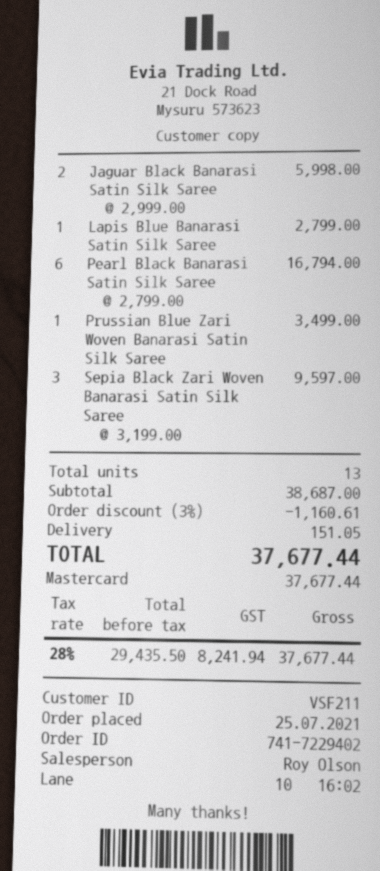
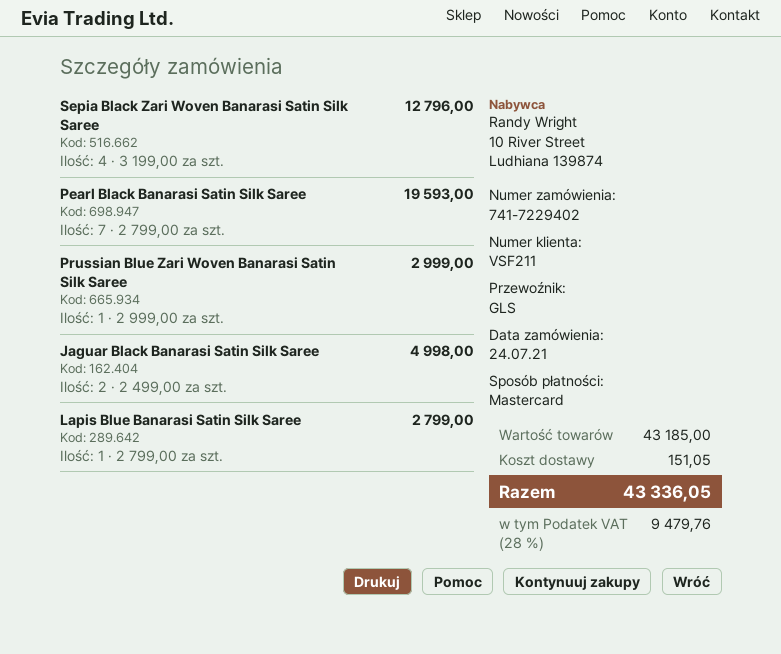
order date: 2021-07-25 -> 2021-07-24
Jaguar Black Banarasi Satin Silk Saree: 2 x 2999.00 = 5998.00 -> 2 x 2499.00 = 4998.00
Pearl Black Banarasi Satin Silk Saree: 6 x 2799.00 = 16794.00 -> 7 x 2799.00 = 19593.00
Prussian Blue Zari Woven Banarasi Satin Silk Saree: 1 x 3499.00 = 3499.00 -> 1 x 2999.00 = 2999.00
Sepia Black Zari Woven Banarasi Satin Silk Saree: 3 x 3199.00 = 9597.00 -> 4 x 3199.00 = 12796.00
subtotal: 38687.00 -> 43185.00
discount: 3% = 1160.61 -> none
tax: 28% = 8241.94 -> 28% = 9479.76
total: 37677.44 -> 43336.05

